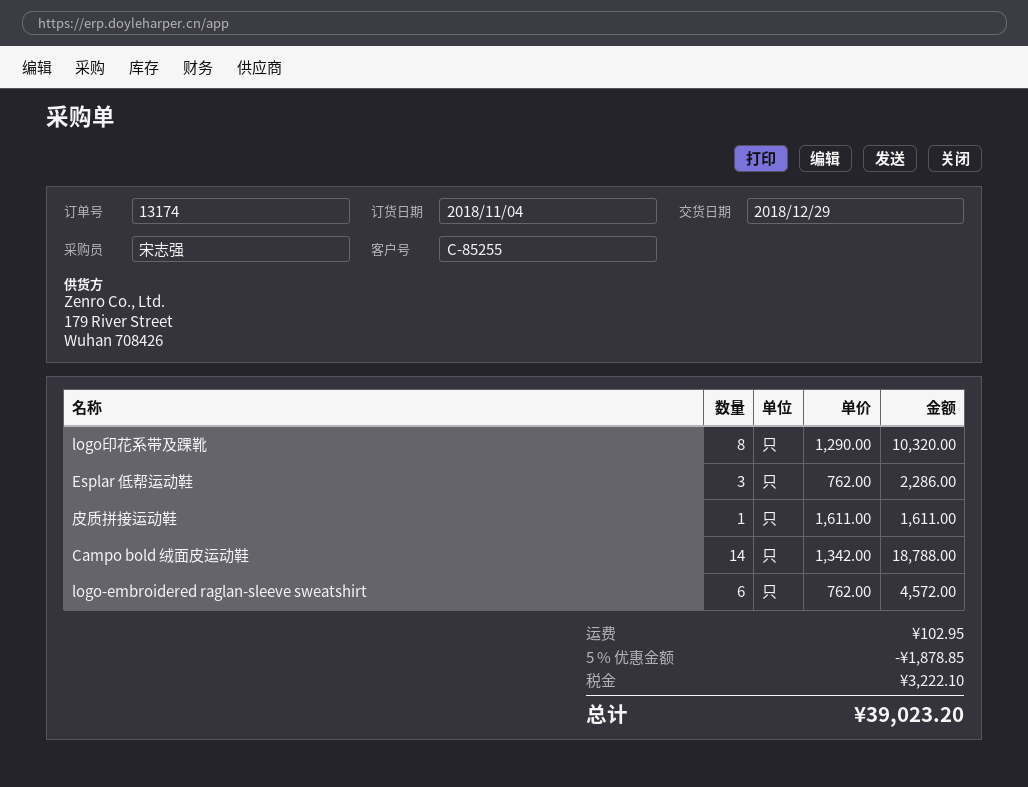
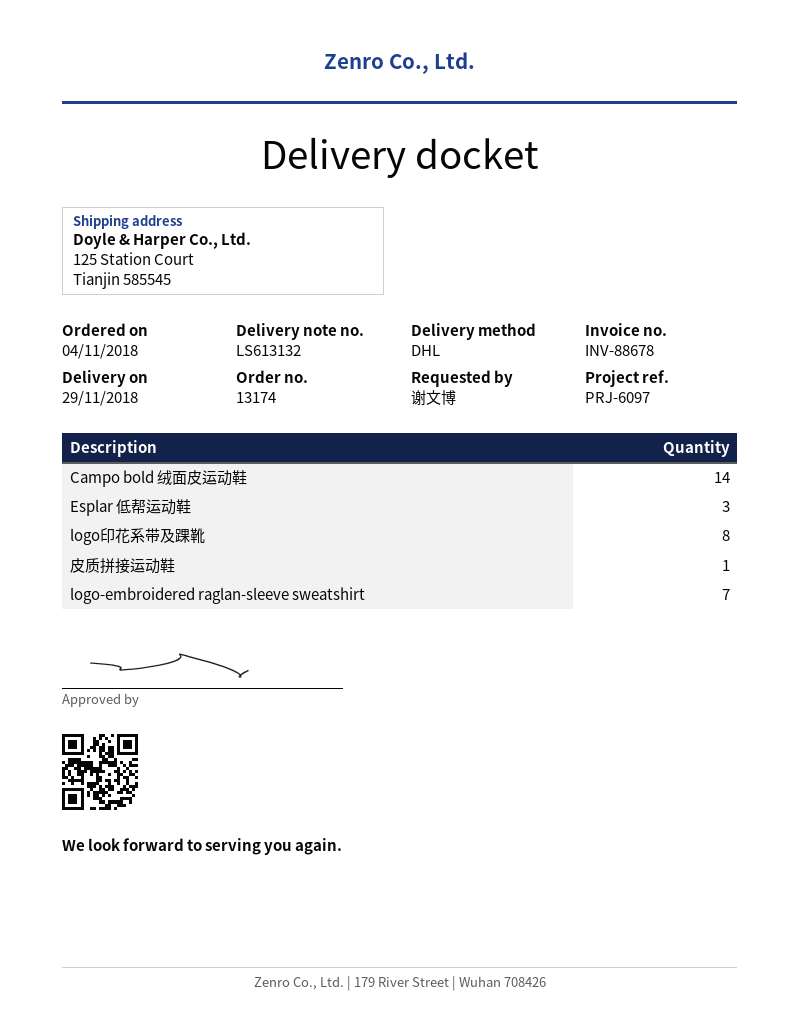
delivery date: 2018-12-29 -> 2018-11-29
ordered by: 宋志强 -> 谢文博
logo-embroidered raglan-sleeve sweatshirt: 6 -> 7

